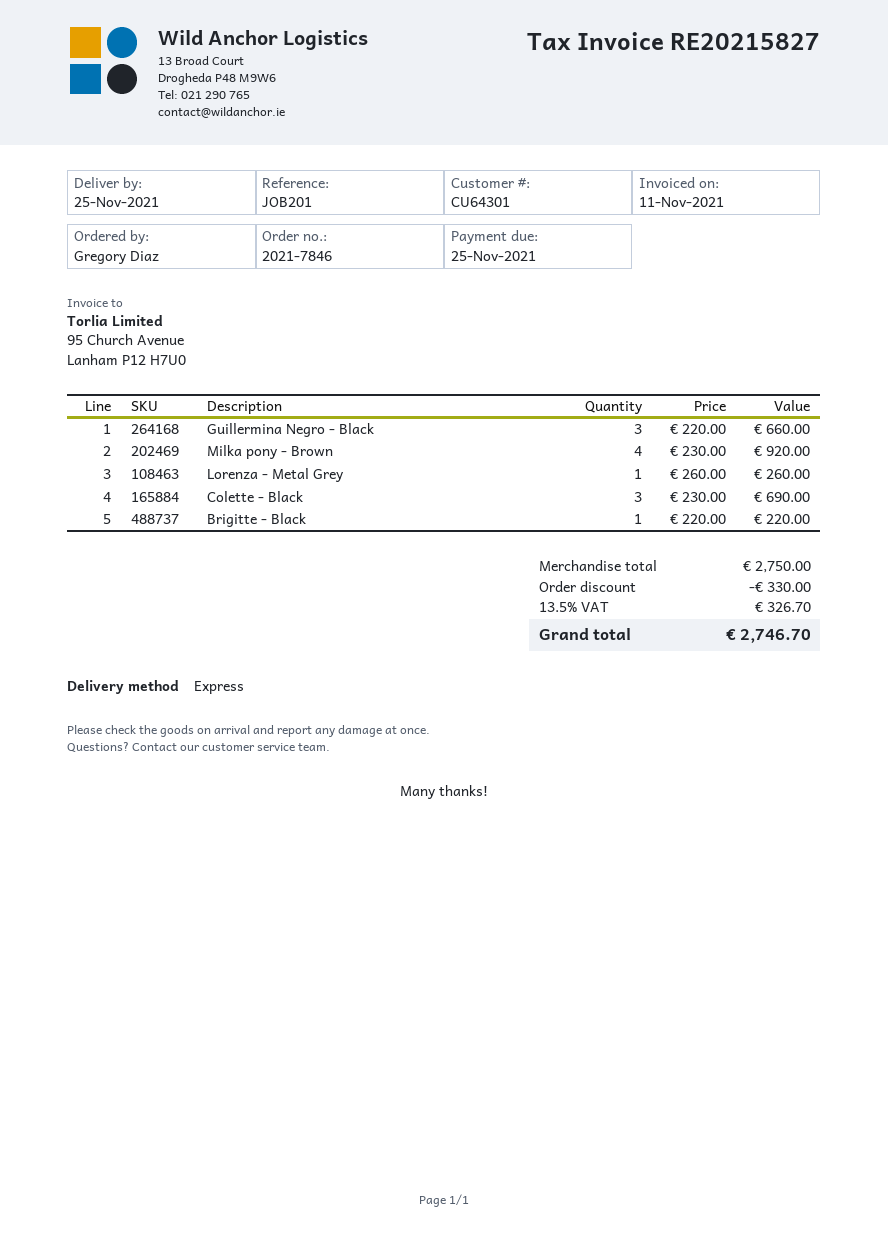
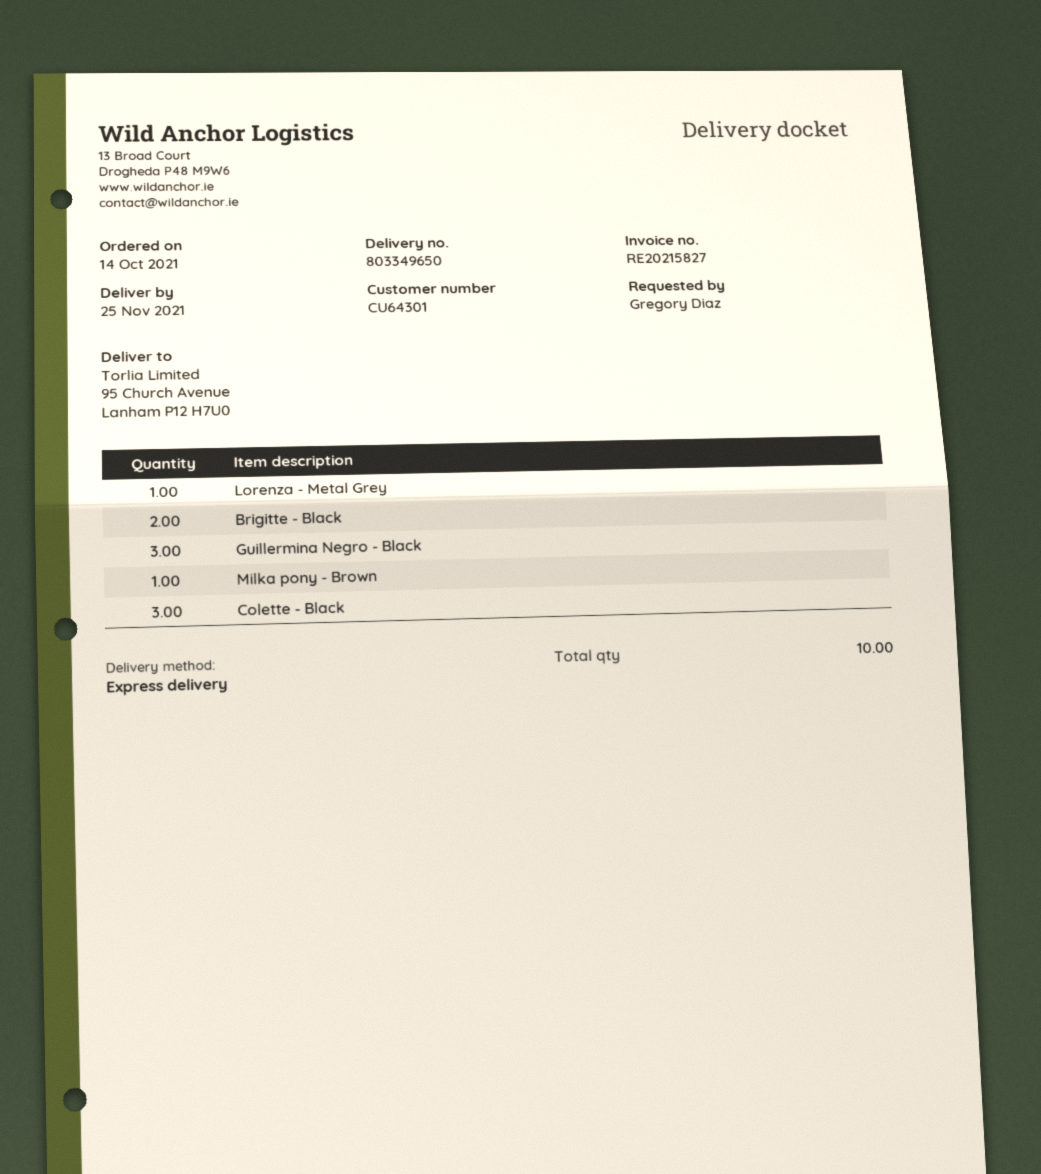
Milka pony - Brown: 4 -> 1
Brigitte - Black: 1 -> 2

